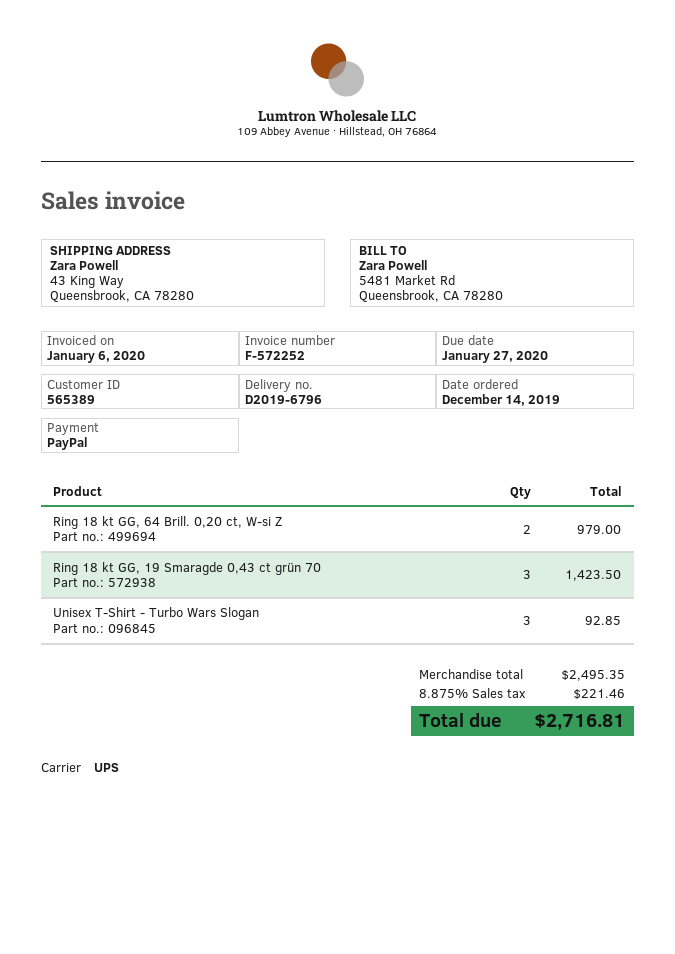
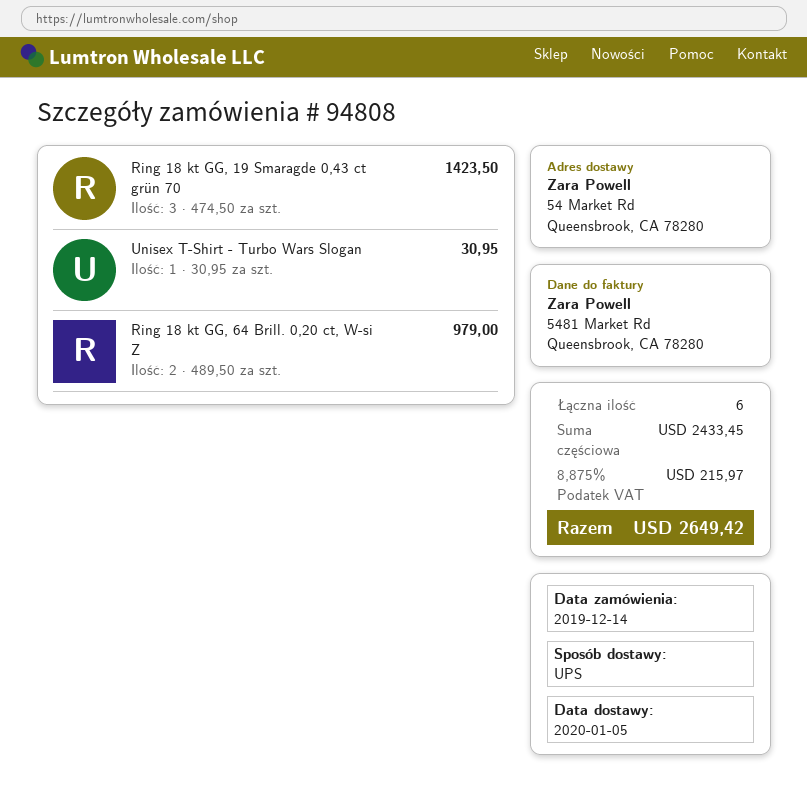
ship to: 43 King Way, Queensbrook, CA 78280 -> 54 Market Rd, Queensbrook, CA 78280
Unisex T-Shirt - Turbo Wars Slogan: 3 for 92.85 -> 1 for 30.95
subtotal: 2495.35 -> 2433.45
tax: 8.875% = 221.46 -> 8.875% = 215.97
total: 2716.81 -> 2649.42

